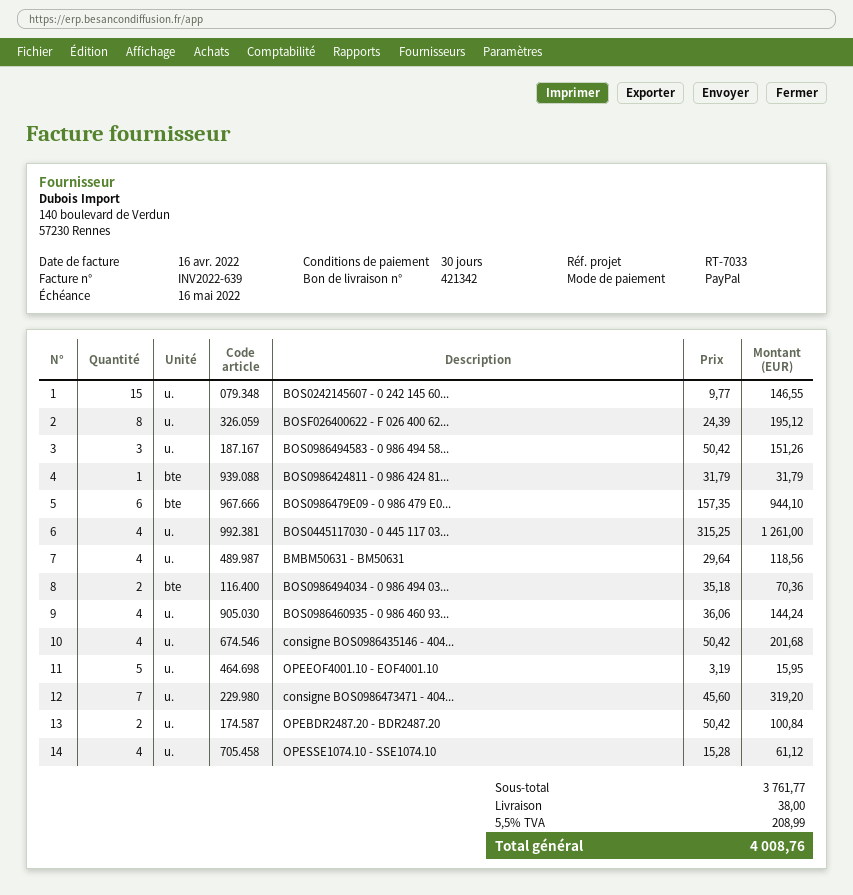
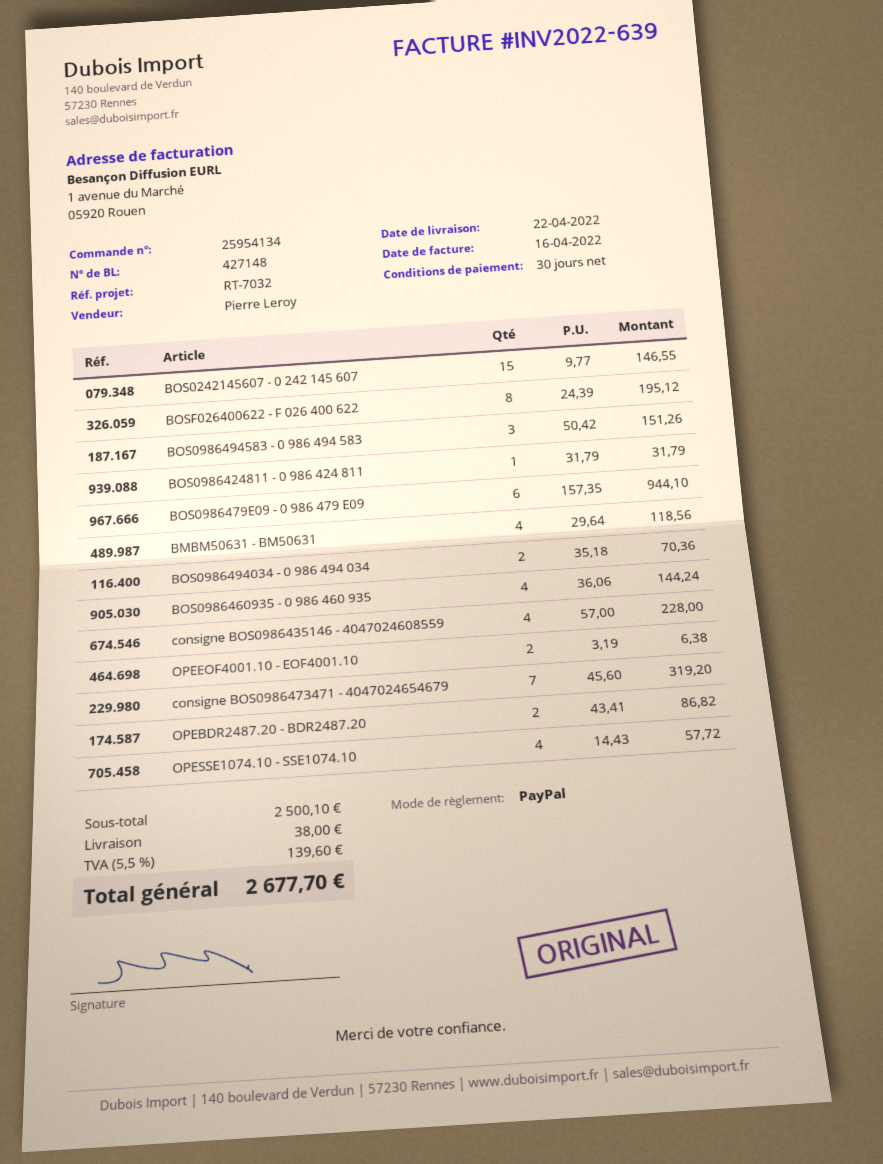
delivery note number: 421342 -> 427148
reference: RT-7033 -> RT-7032
BOS0445117030 - 0 445 117 03...: 4 x 315.25 = 1261.00 -> none
consigne BOS0986435146 - 404...: 4 x 50.42 = 201.68 -> 4 x 57.00 = 228.00
OPEEOF4001.10 - EOF4001.10: 5 x 3.19 = 15.95 -> 2 x 3.19 = 6.38
OPEBDR2487.20 - BDR2487.20: 2 x 50.42 = 100.84 -> 2 x 43.41 = 86.82
OPESSE1074.10 - SSE1074.10: 4 x 15.28 = 61.12 -> 4 x 14.43 = 57.72
subtotal: 3761.77 -> 2500.10
tax: 5.5% = 208.99 -> 5.5% = 139.60
total: 4008.76 -> 2677.70

